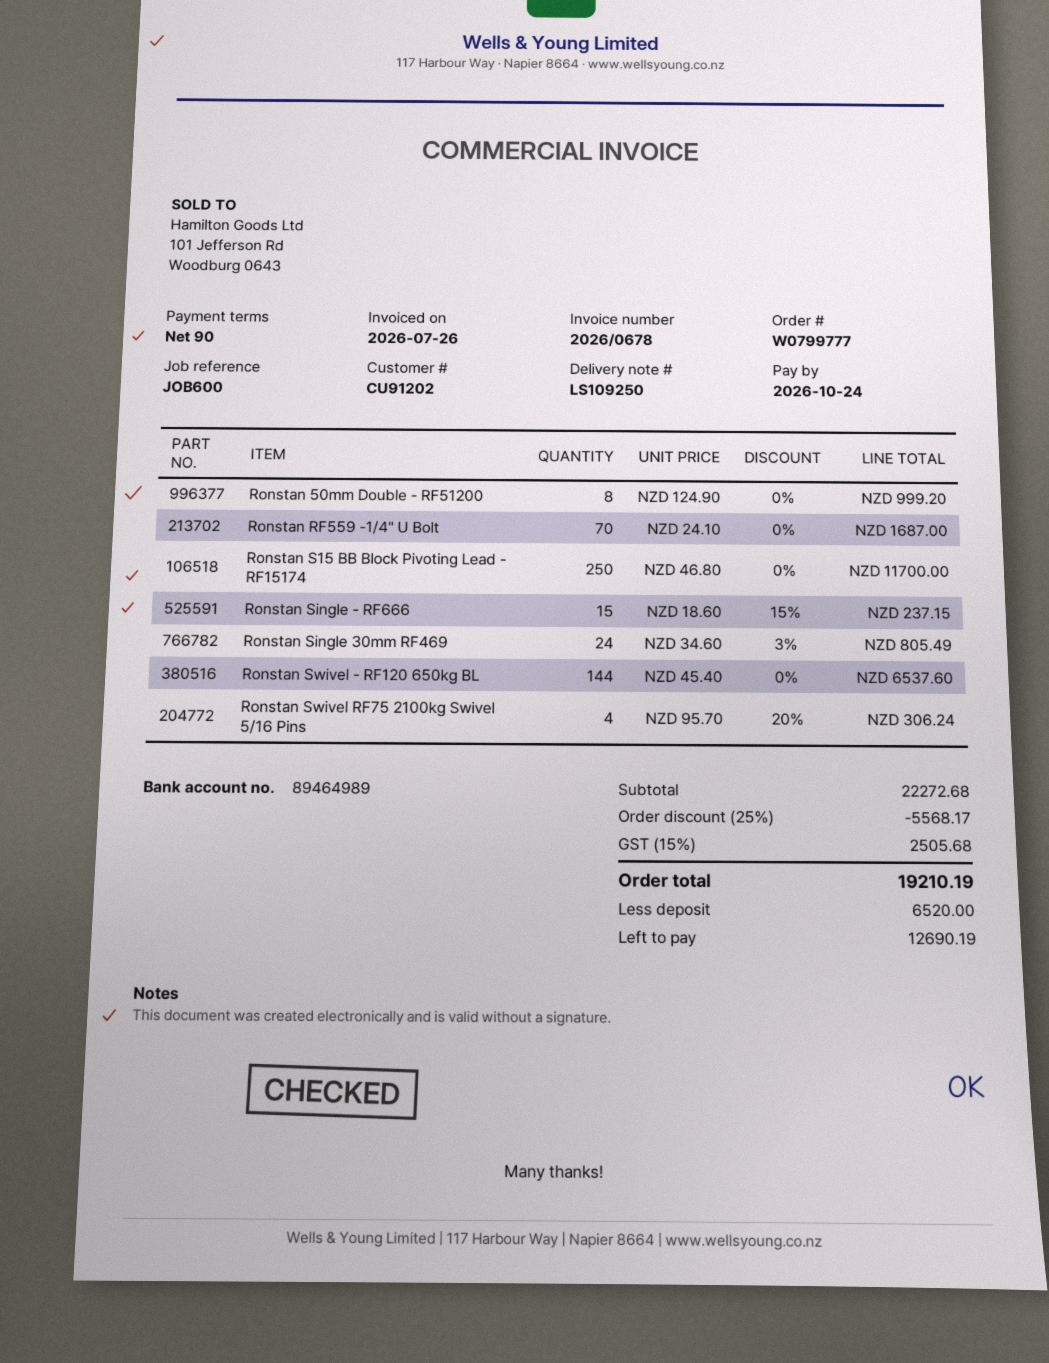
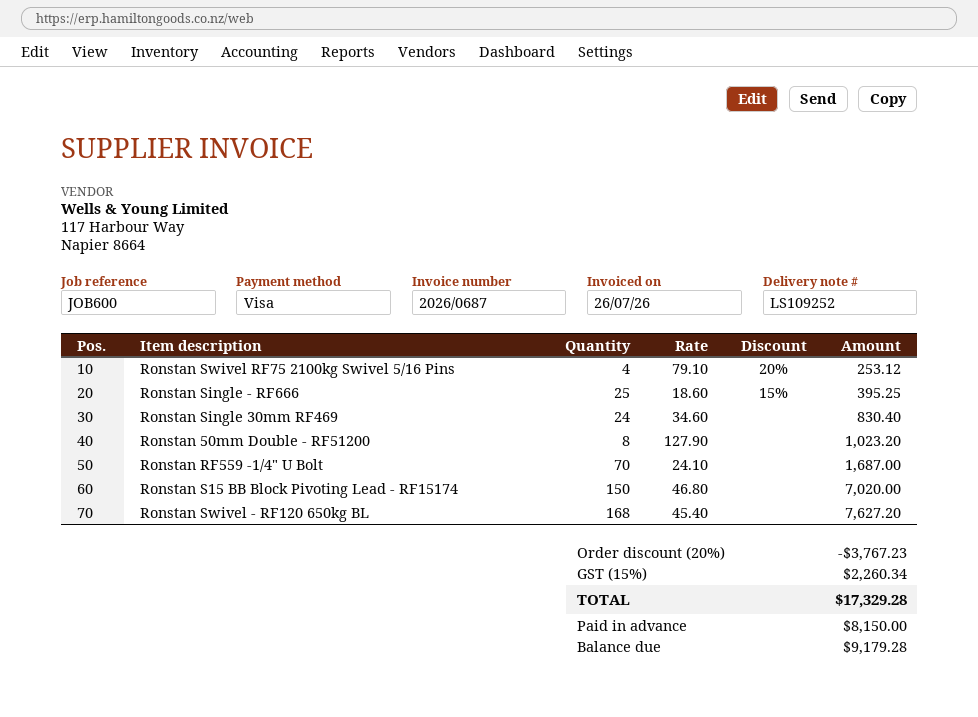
delivery note number: LS109250 -> LS109252
invoice number: 2026/0678 -> 2026/0687
Ronstan 50mm Double - RF51200: 8 x 124.90 = 999.20 -> 8 x 127.90 = 1023.20
Ronstan S15 BB Block Pivoting Lead - RF15174: 250 x 46.80 = 11700.00 -> 150 x 46.80 = 7020.00
Ronstan Single - RF666: 15 x 18.60 - 15% = 237.15 -> 25 x 18.60 - 15% = 395.25
Ronstan Single 30mm RF469: 24 x 34.60 - 3% = 805.49 -> 24 x 34.60 = 830.40
Ronstan Swivel - RF120 650kg BL: 144 x 45.40 = 6537.60 -> 168 x 45.40 = 7627.20
Ronstan Swivel RF75 2100kg Swivel 5/16 Pins: 4 x 95.70 - 20% = 306.24 -> 4 x 79.10 - 20% = 253.12
discount: 25% = 5568.17 -> 20% = 3767.23
tax: 15% = 2505.68 -> 15% = 2260.34
total: 19210.19 -> 17329.28
deposit: 6520.00 -> 8150.00
balance: 12690.19 -> 9179.28

